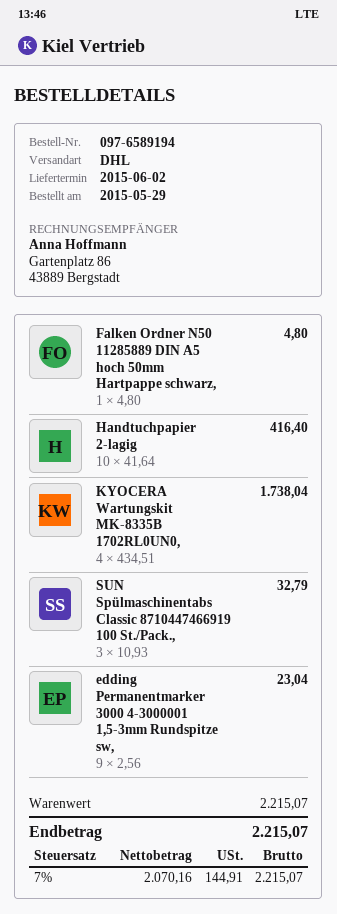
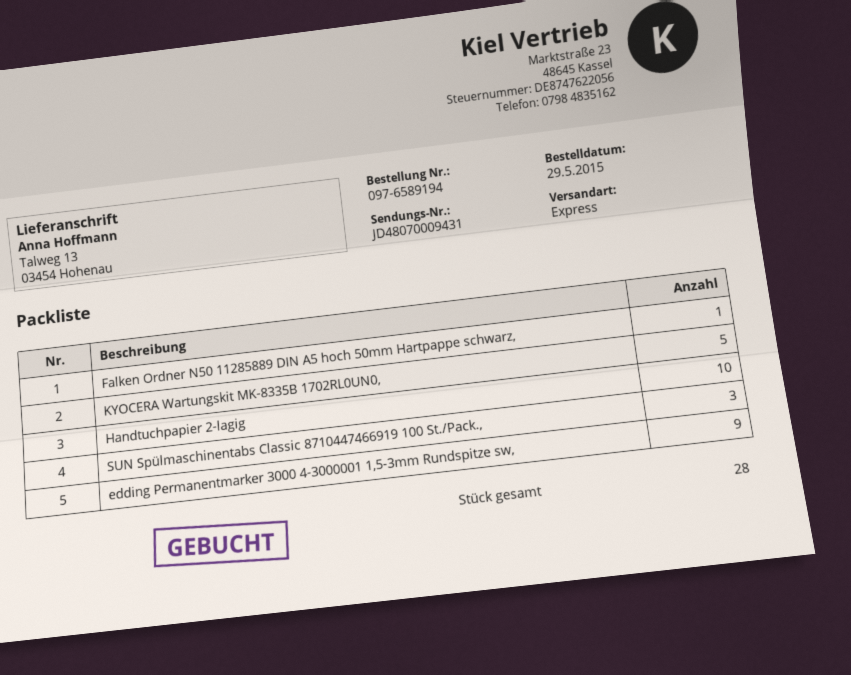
shipping method: DHL -> express
KYOCERA Wartungskit MK-8335B 1702RL0UN0,: 4 -> 5

